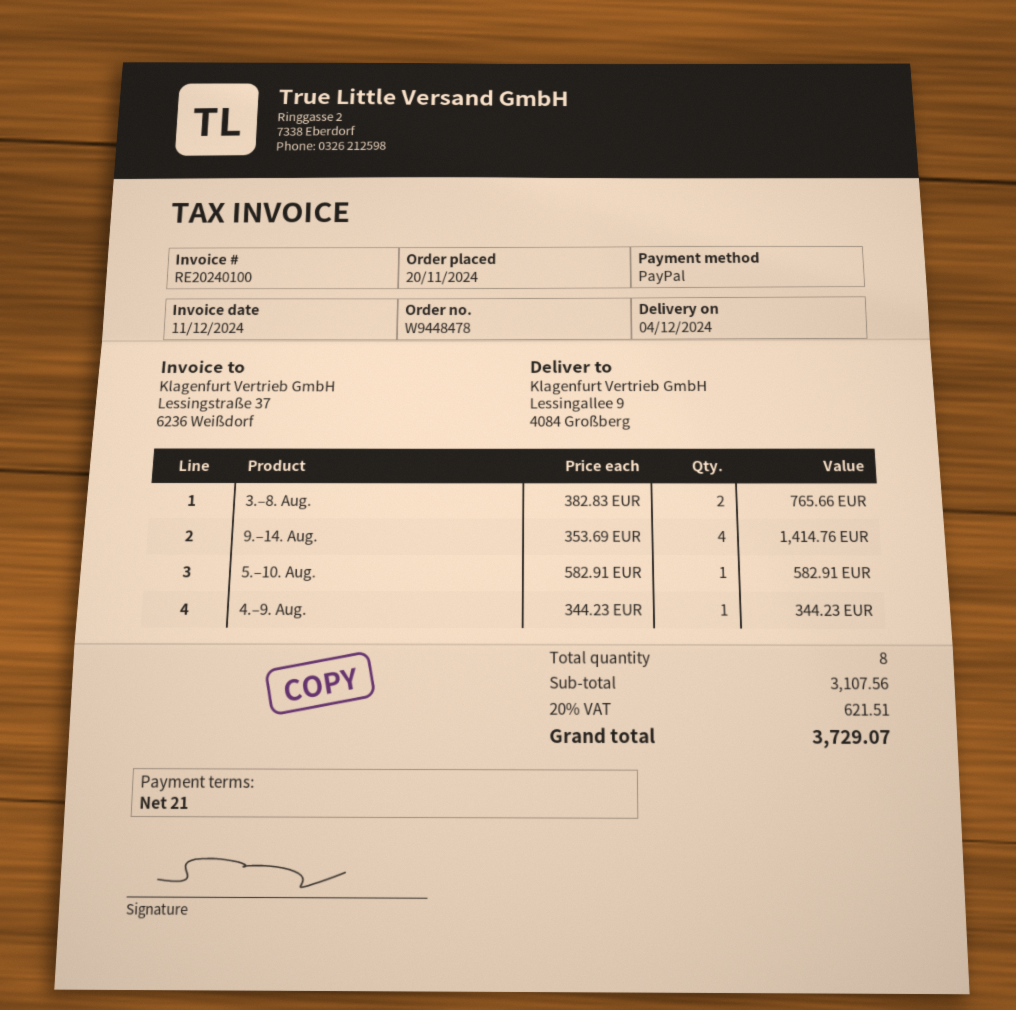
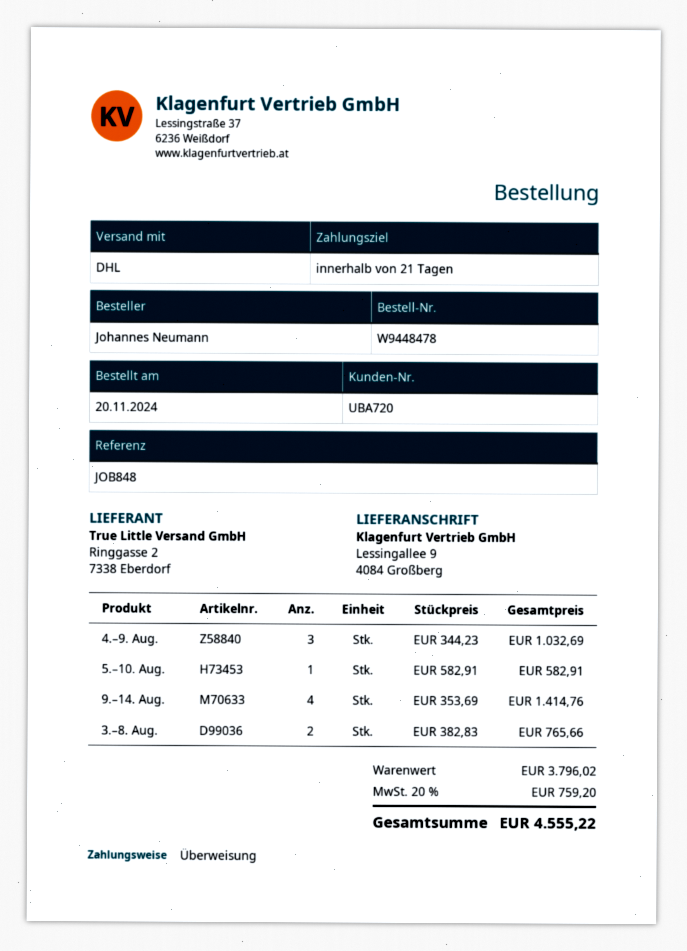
payment method: PayPal -> bank transfer
4.–9. Aug.: 1 x 344.23 = 344.23 -> 3 x 344.23 = 1032.69
subtotal: 3107.56 -> 3796.02
tax: 20% = 621.51 -> 20% = 759.20
total: 3729.07 -> 4555.22

